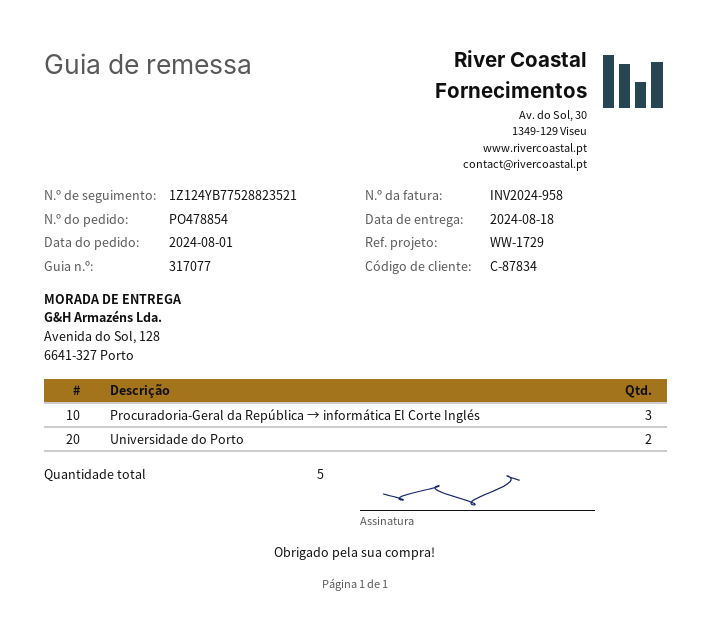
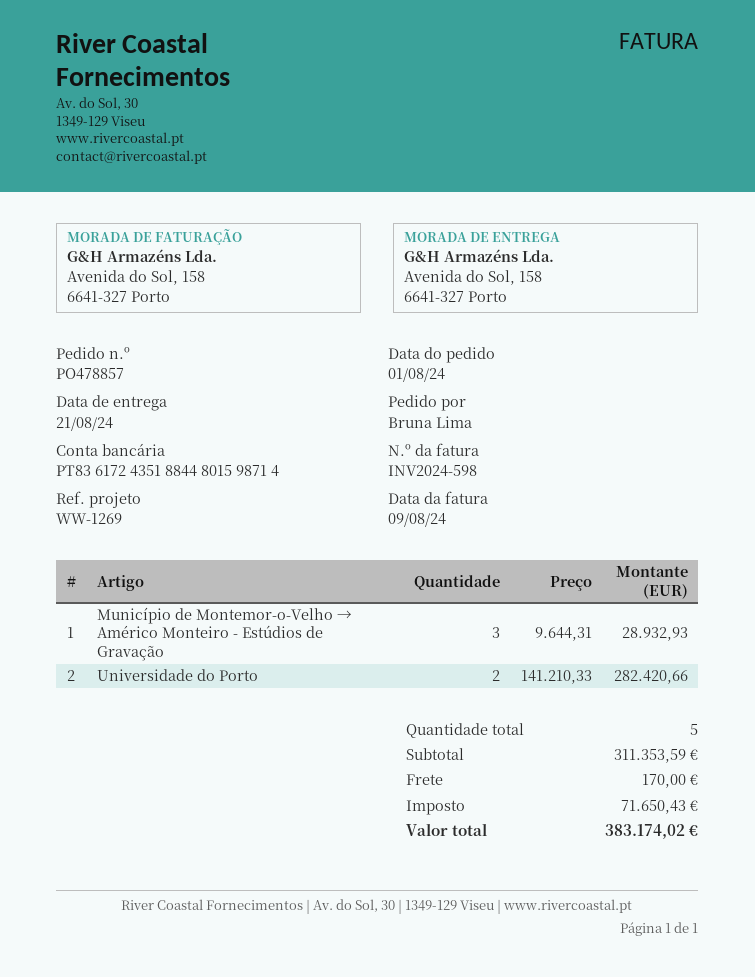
order number: PO478854 -> PO478857
delivery date: 2024-08-18 -> 2024-08-21
invoice number: INV2024-958 -> INV2024-598
reference: WW-1729 -> WW-1269
ship to: Avenida do Sol, 128, 6641-327 Porto -> Avenida do Sol, 158, 6641-327 Porto
Procuradoria-Geral da República → informática El Corte Inglés: 3 -> none
Município de Montemor-o-Velho → Américo Monteiro - Estúdios de Gravação: none -> 3

